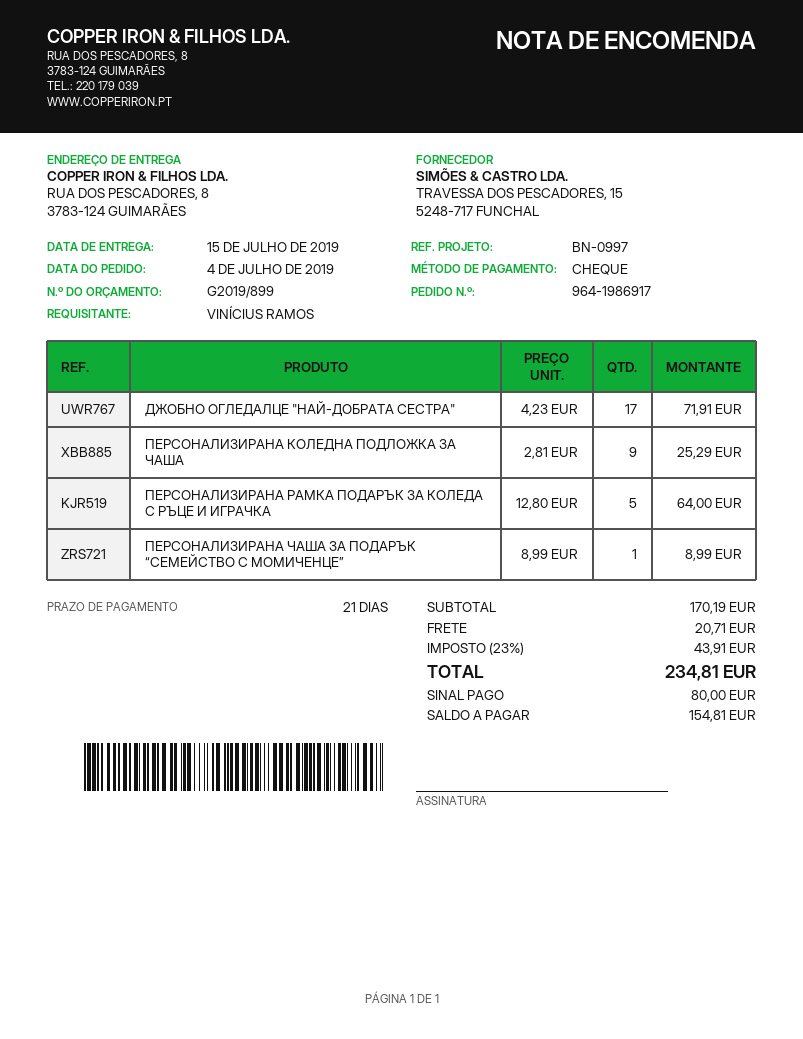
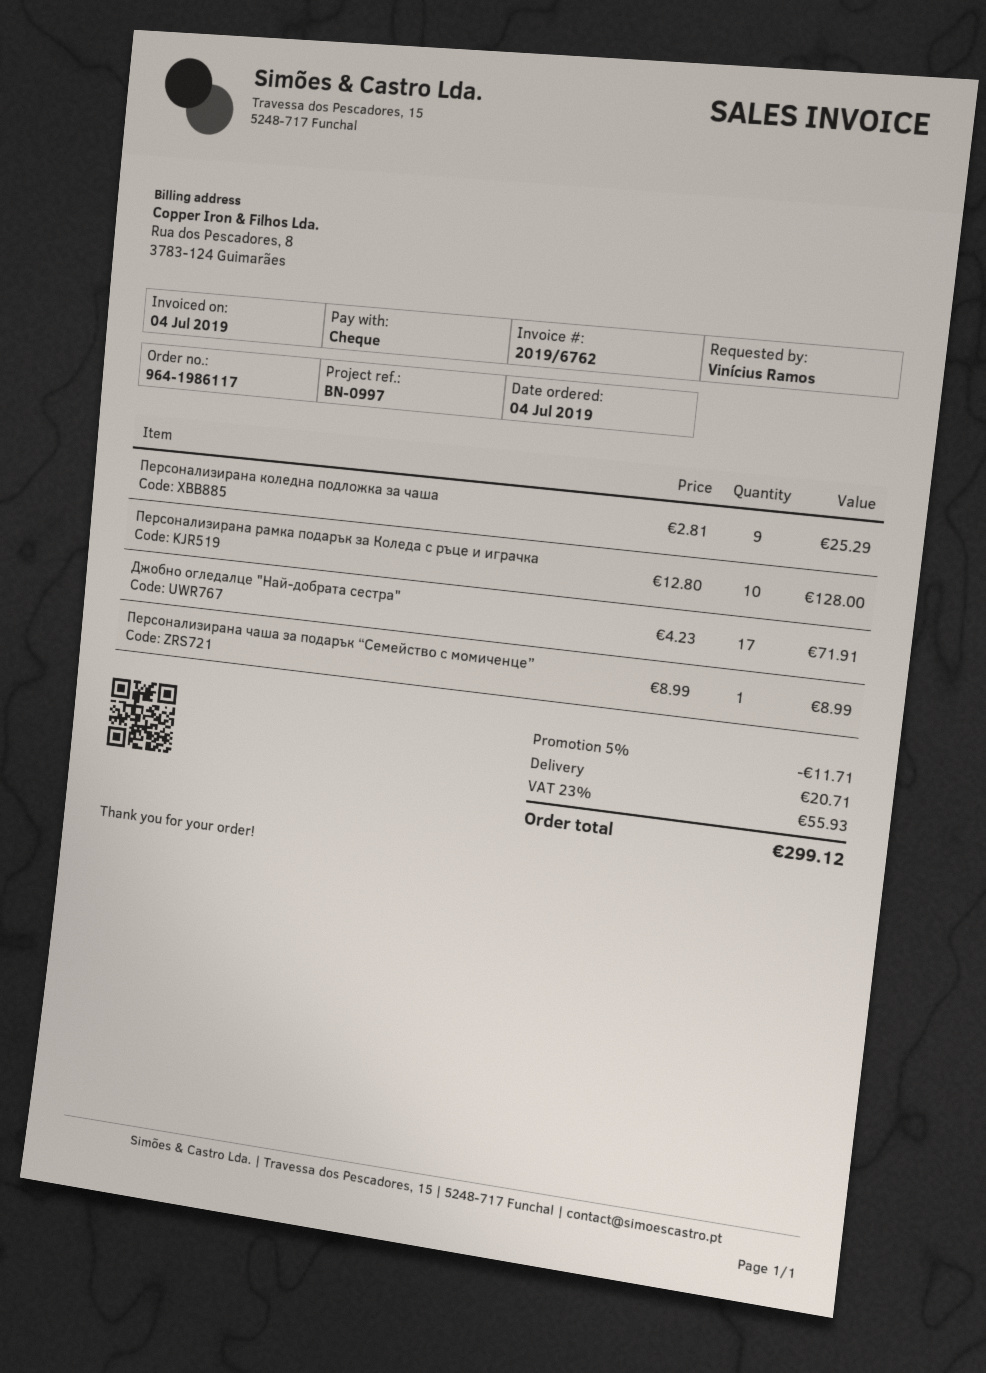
order number: 964-1986917 -> 964-1986117
ПЕРСОНАЛИЗИРАНА РАМКА ПОДАРЪК ЗА КОЛЕДА С РЪЦЕ И ИГРАЧКА: 5 x 12.80 = 64.00 -> 10 x 12.80 = 128.00
discount: none -> 5% = 11.71
tax: 23% = 43.91 -> 23% = 55.93
total: 234.81 -> 299.12

